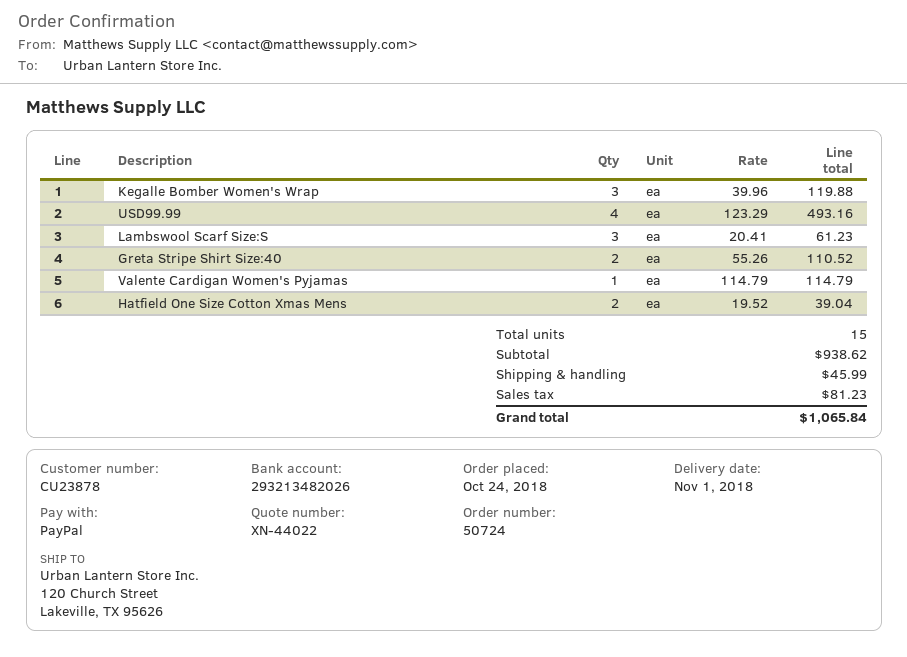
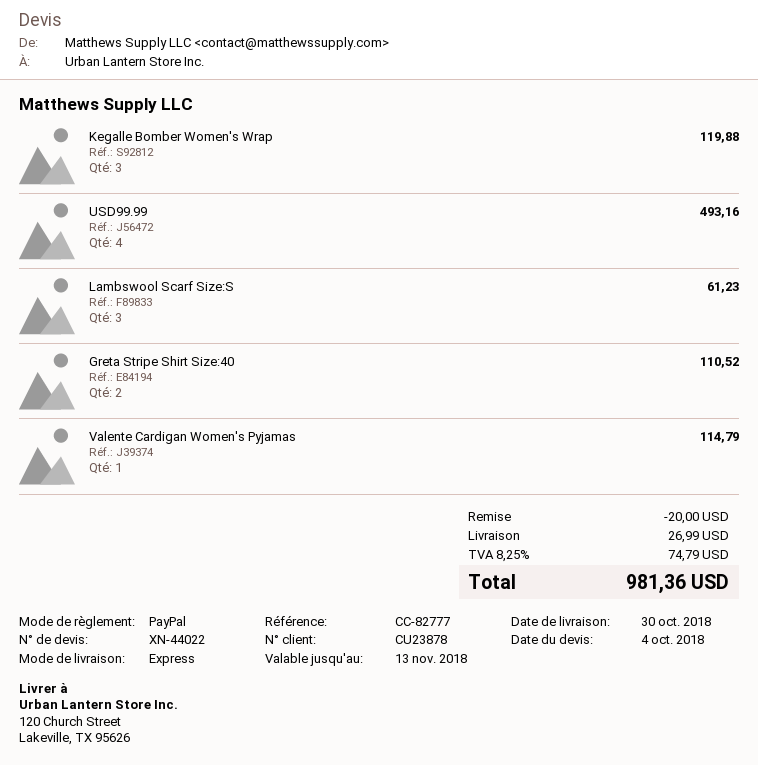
delivery date: 2018-11-01 -> 2018-10-30
Hatfield One Size Cotton Xmas Mens: 2 for 39.04 -> none
discount: none -> 20.00
shipping: 45.99 -> 26.99
tax: 81.23 -> 74.79
total: 1065.84 -> 981.36

